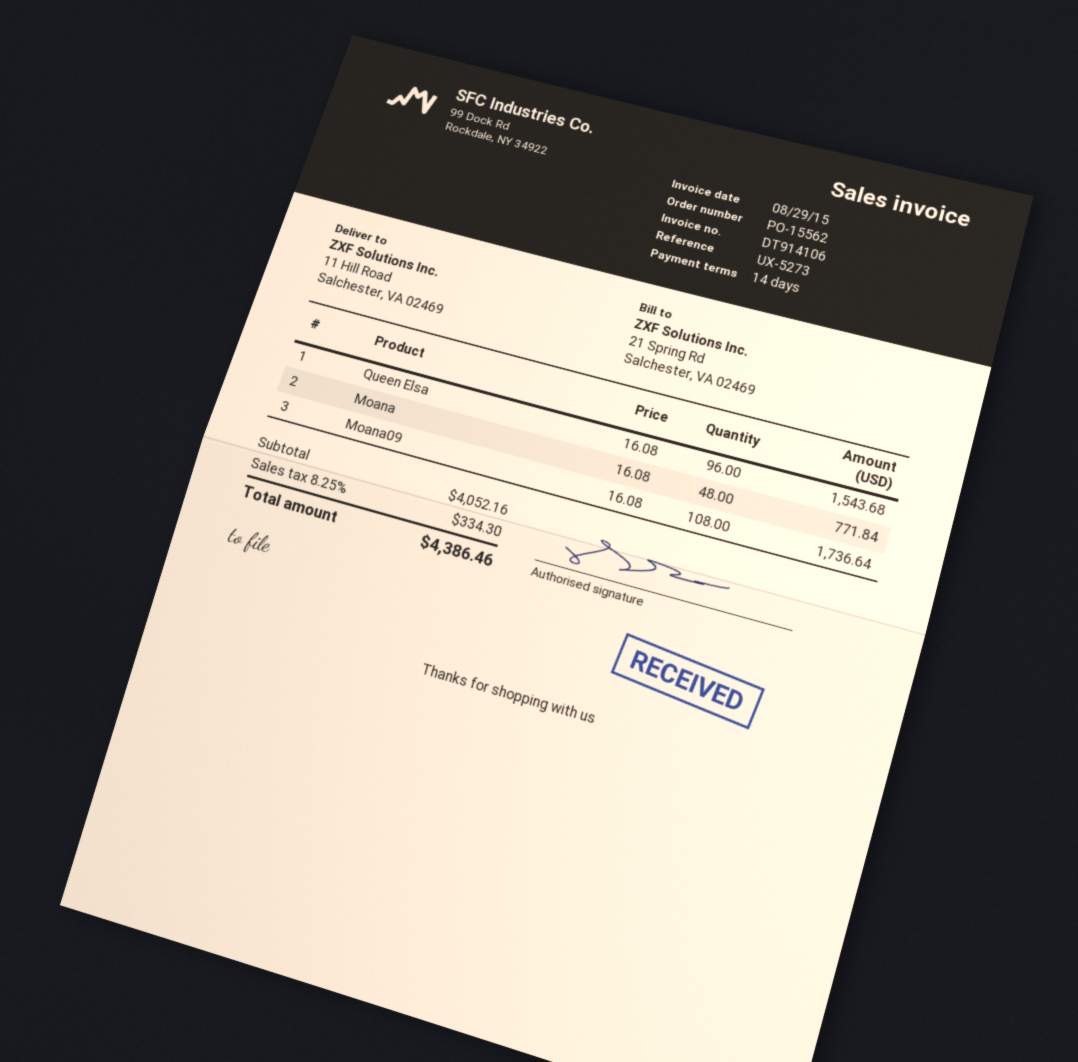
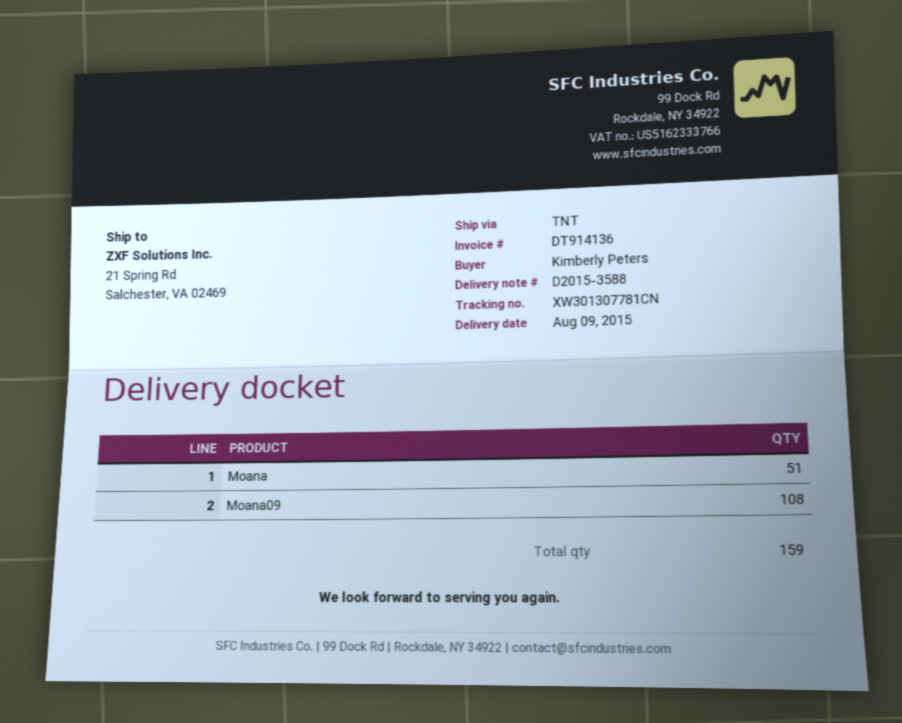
invoice number: DT914106 -> DT914136
ship to: 11 Hill Road, Salchester, VA 02469 -> 21 Spring Rd, Salchester, VA 02469
Queen Elsa: 96 -> none
Moana: 48 -> 51

